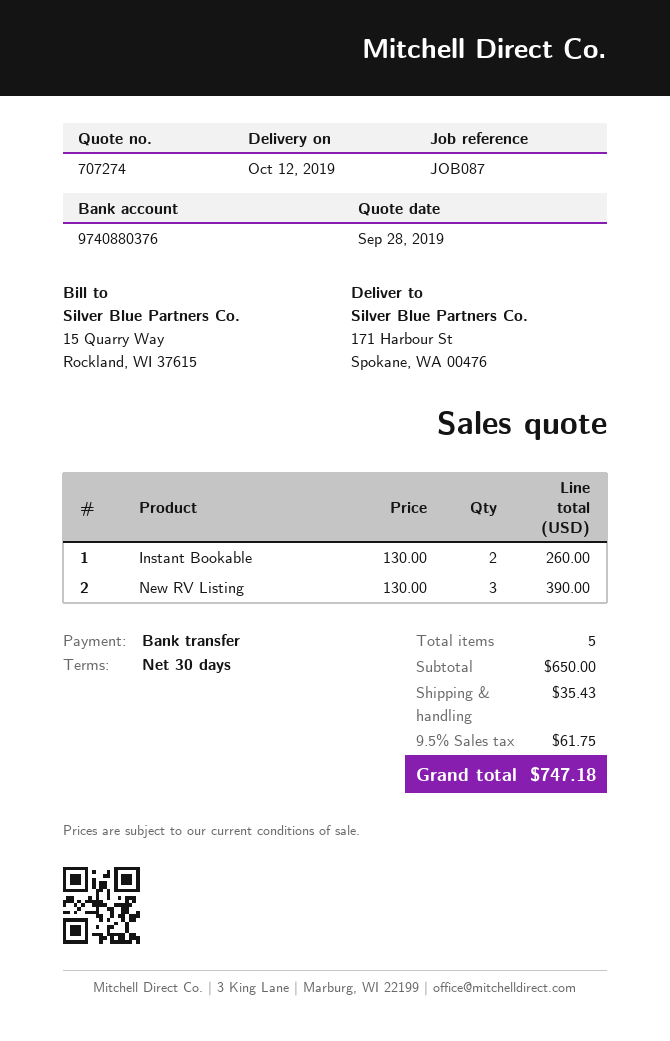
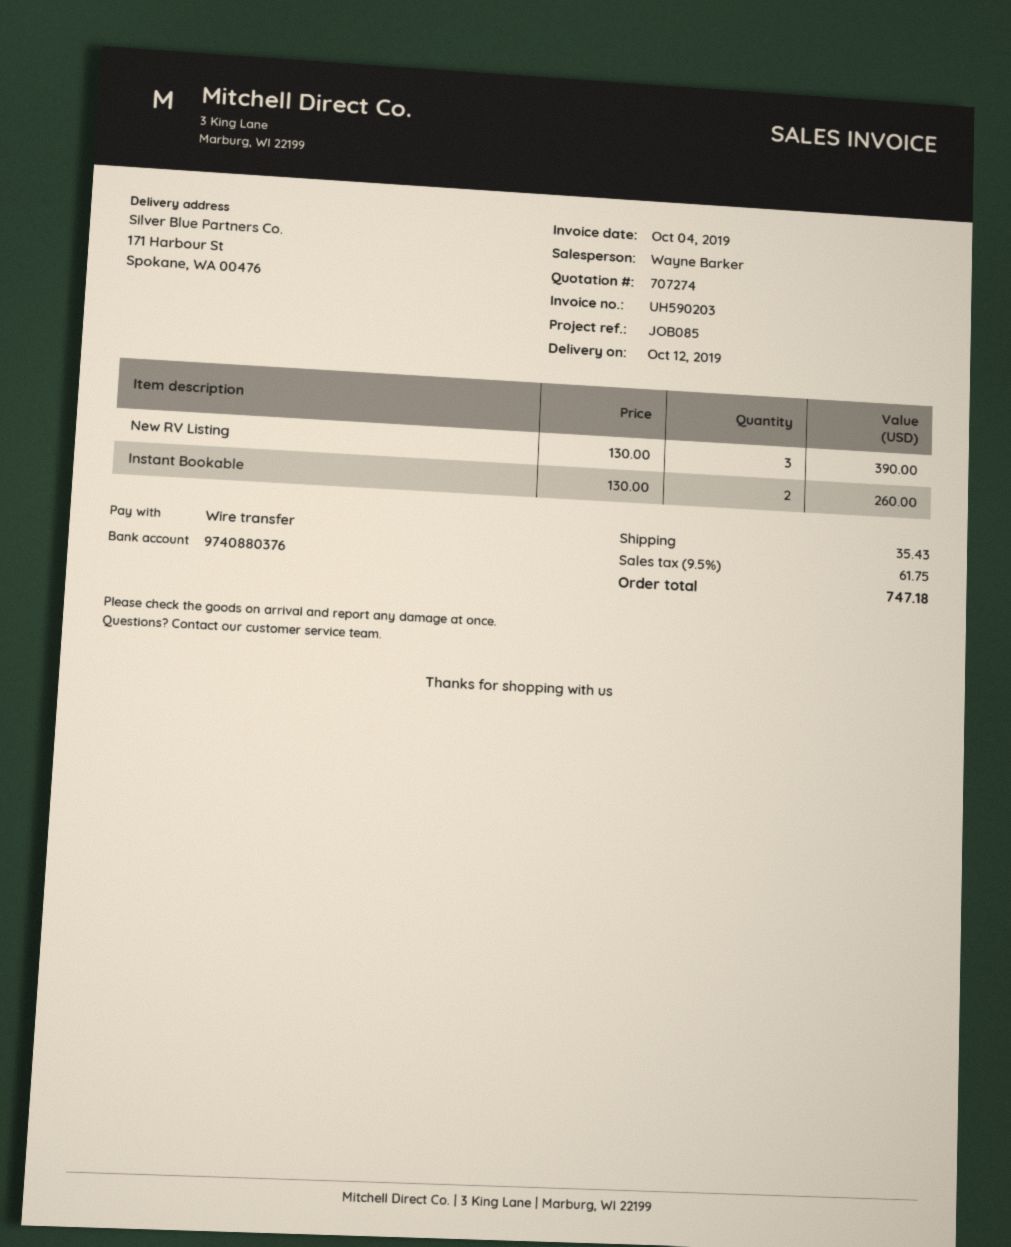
reference: JOB087 -> JOB085

